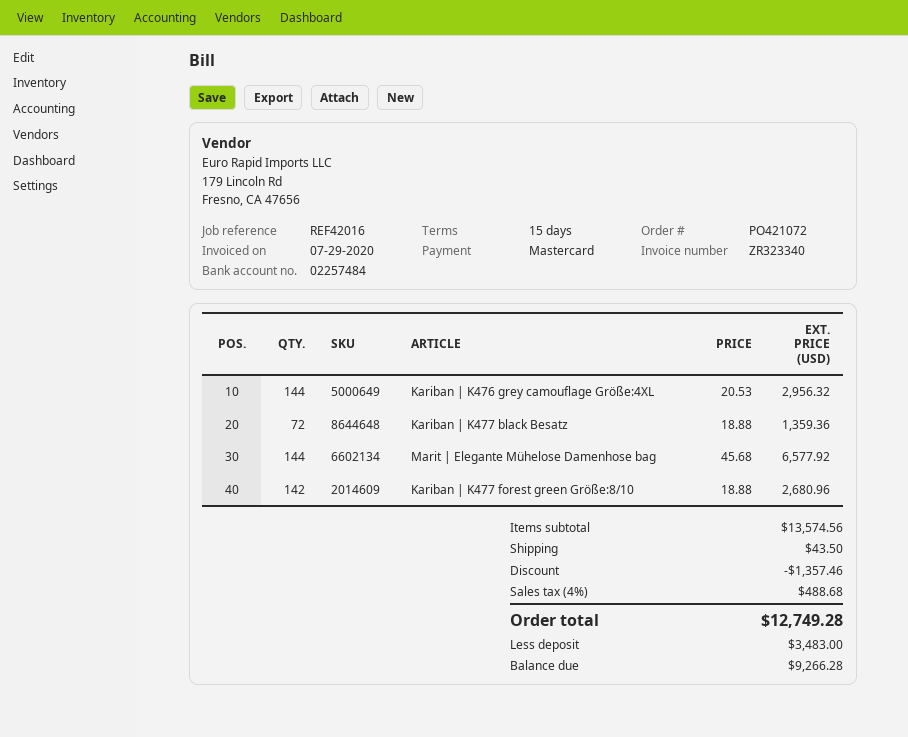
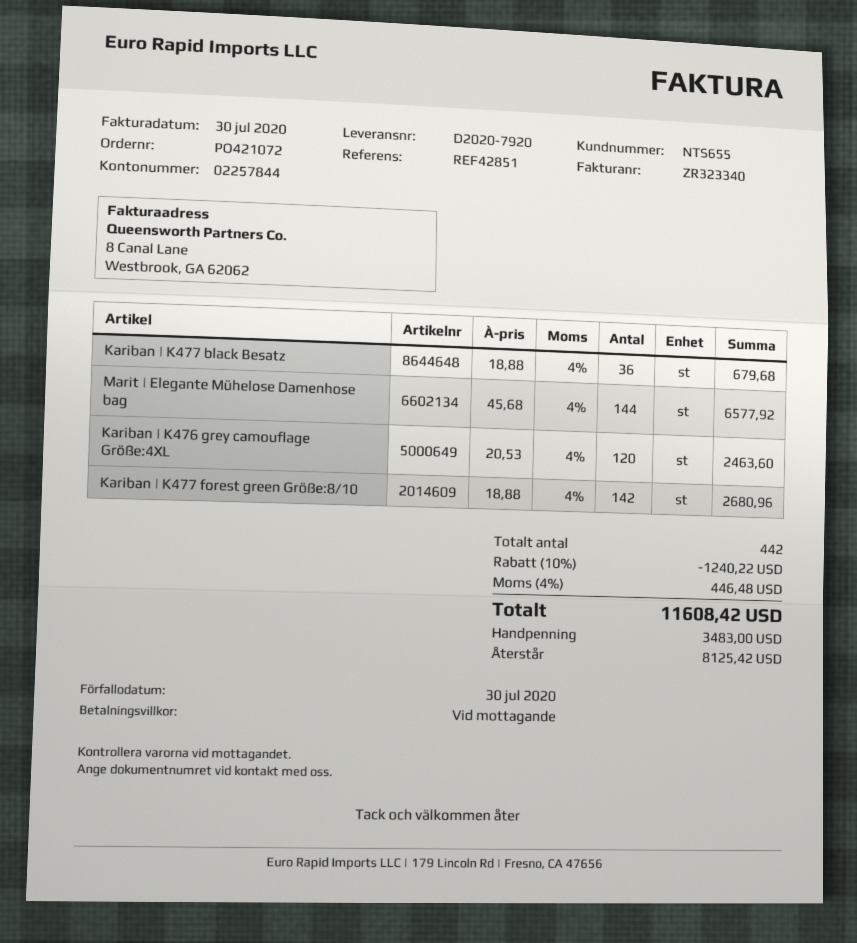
invoice date: 2020-07-29 -> 2020-07-30
payment terms: 15 days -> on receipt
reference: REF42016 -> REF42851
bank account: 02257484 -> 02257844
Kariban | K476 grey camouflage Größe:4XL: 144 x 20.53 = 2956.32 -> 120 x 20.53 = 2463.60
Kariban | K477 black Besatz: 72 x 18.88 = 1359.36 -> 36 x 18.88 = 679.68
discount: 1357.46 -> 1240.22
shipping: 43.50 -> none
tax: 4% = 488.68 -> 4% = 446.48
total: 12749.28 -> 11608.42
balance: 9266.28 -> 8125.42

